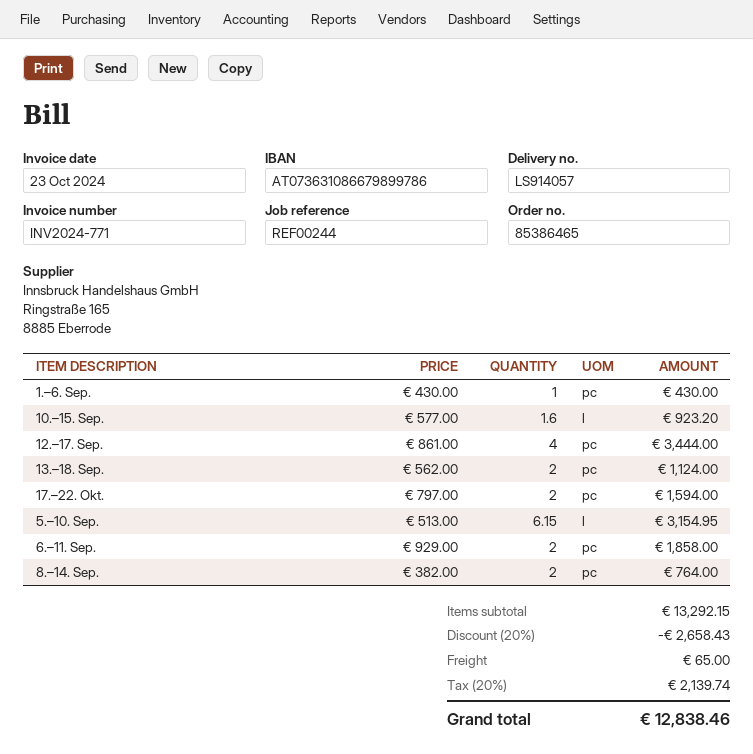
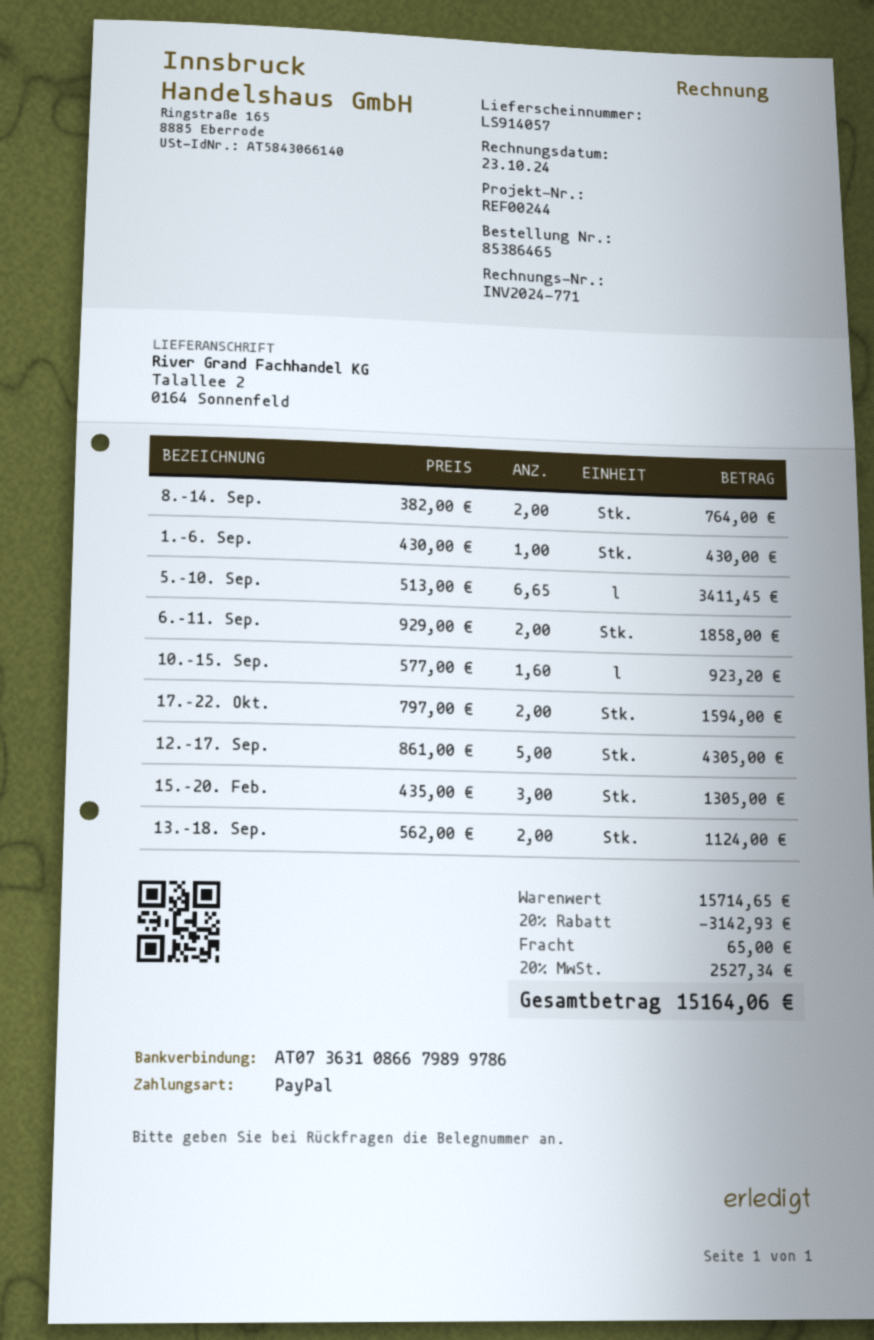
12.–17. Sep.: 4 x 861.00 = 3444.00 -> 5 x 861.00 = 4305.00
5.–10. Sep.: 6.15 x 513.00 = 3154.95 -> 6.65 x 513.00 = 3411.45
15.–20. Feb.: none -> 3 x 435.00 = 1305.00
subtotal: 13292.15 -> 15714.65
discount: 20% = 2658.43 -> 20% = 3142.93
tax: 20% = 2139.74 -> 20% = 2527.34
total: 12838.46 -> 15164.06

